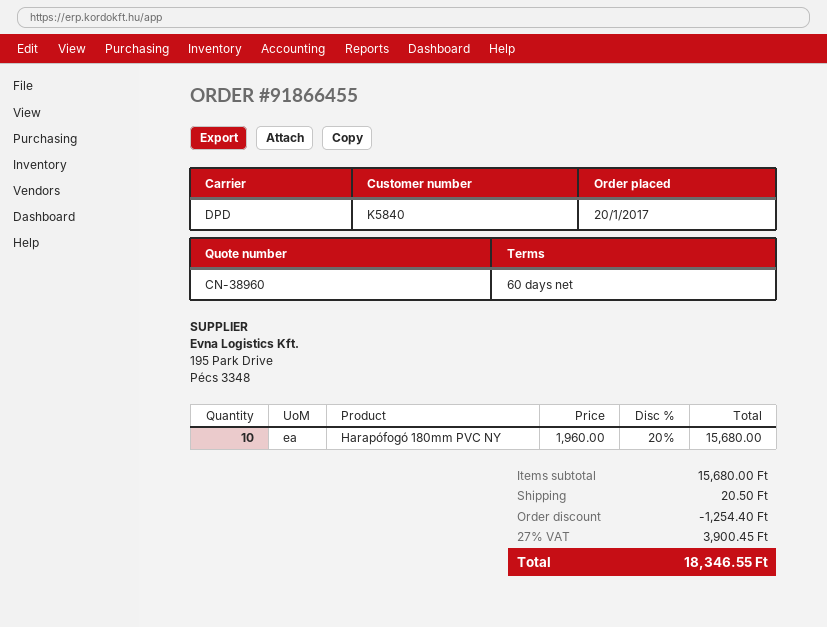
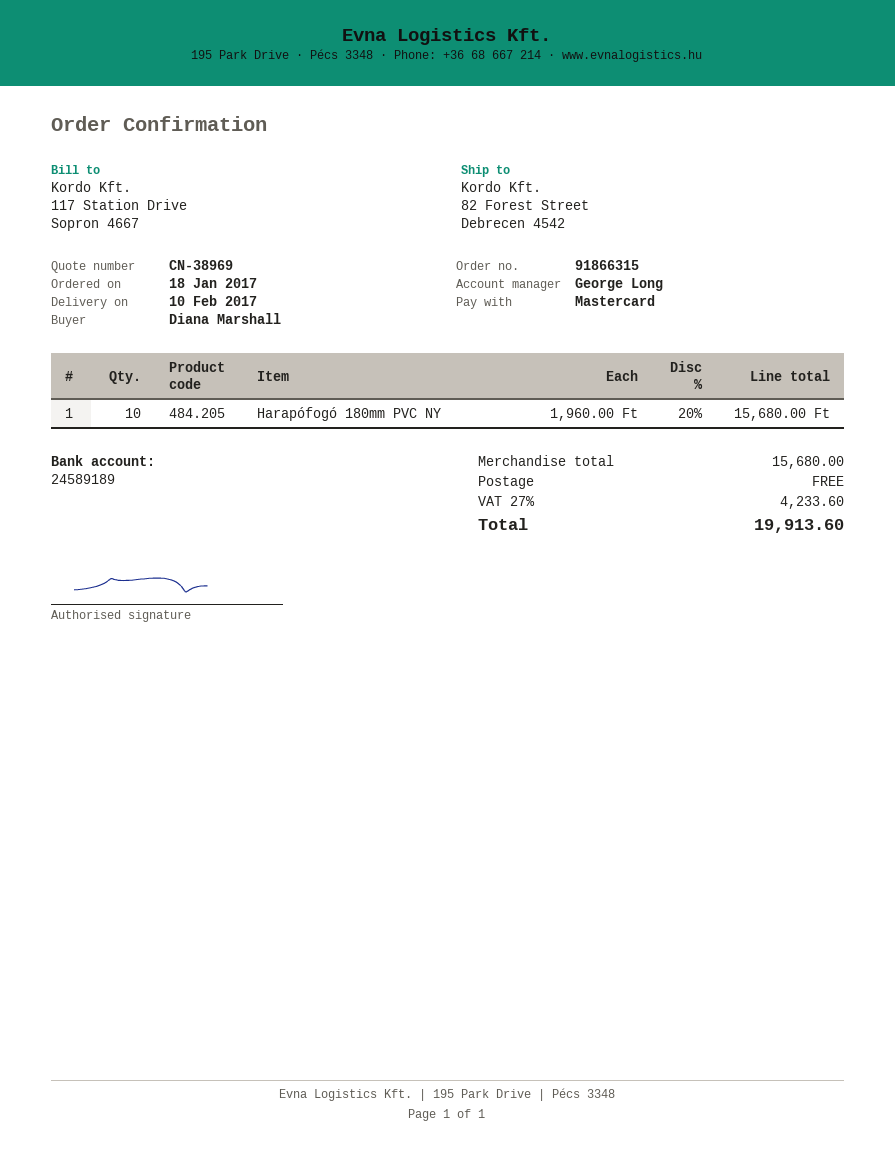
quote number: CN-38960 -> CN-38969
order number: 91866455 -> 91866315
order date: 2017-01-20 -> 2017-01-18
discount: 1254.40 -> none
shipping: 20.50 -> 0.00
tax: 27% = 3900.45 -> 27% = 4233.60
total: 18346.55 -> 19913.60

